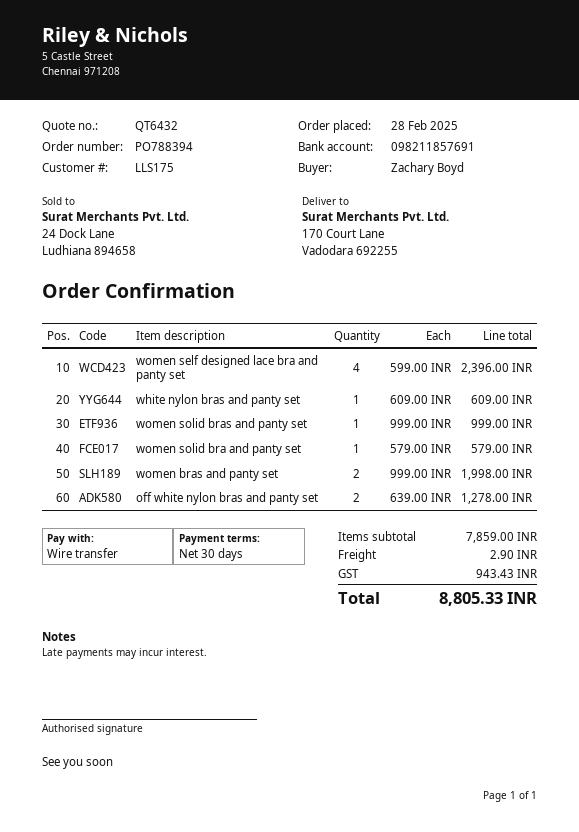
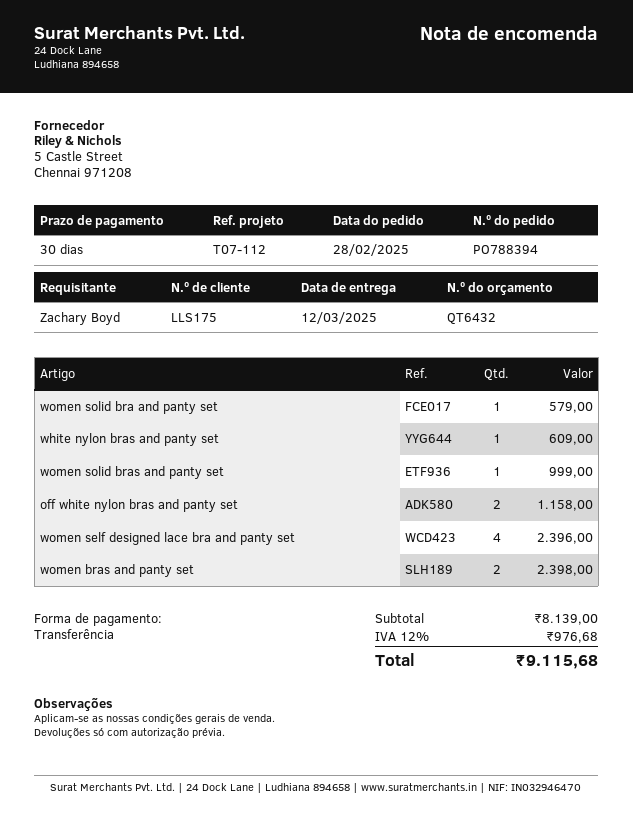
women bras and panty set: 2 for 1998.00 -> 2 for 2398.00
off white nylon bras and panty set: 2 for 1278.00 -> 2 for 1158.00
subtotal: 7859.00 -> 8139.00
shipping: 2.90 -> none
tax: 943.43 -> 976.68
total: 8805.33 -> 9115.68

